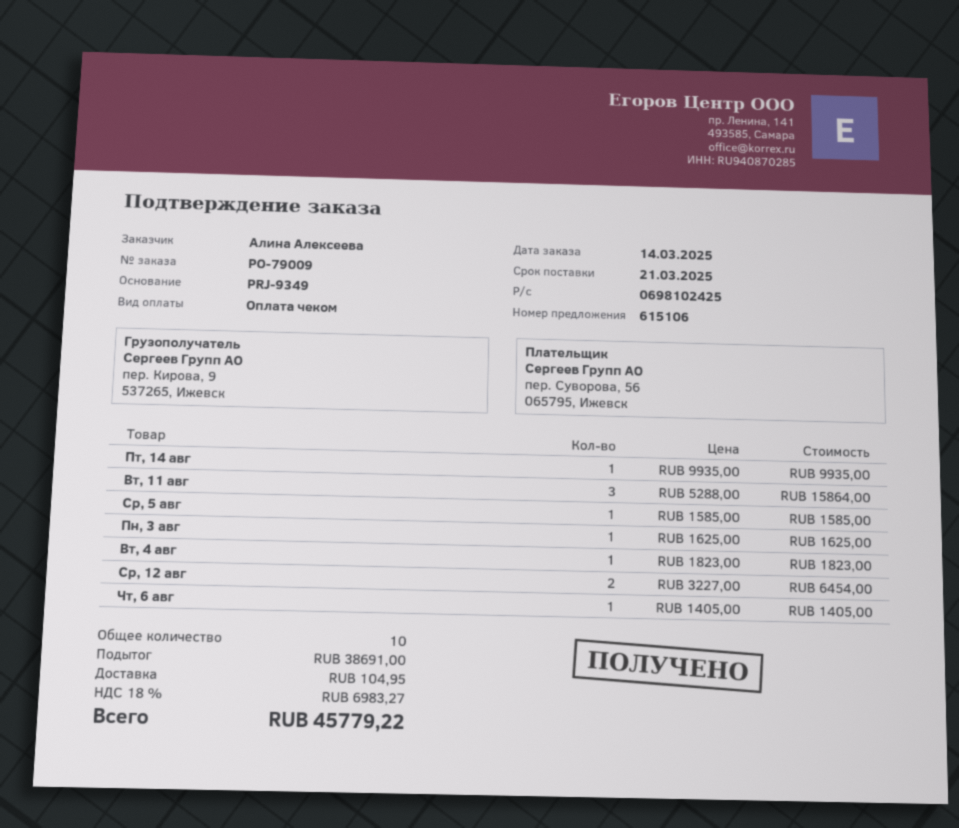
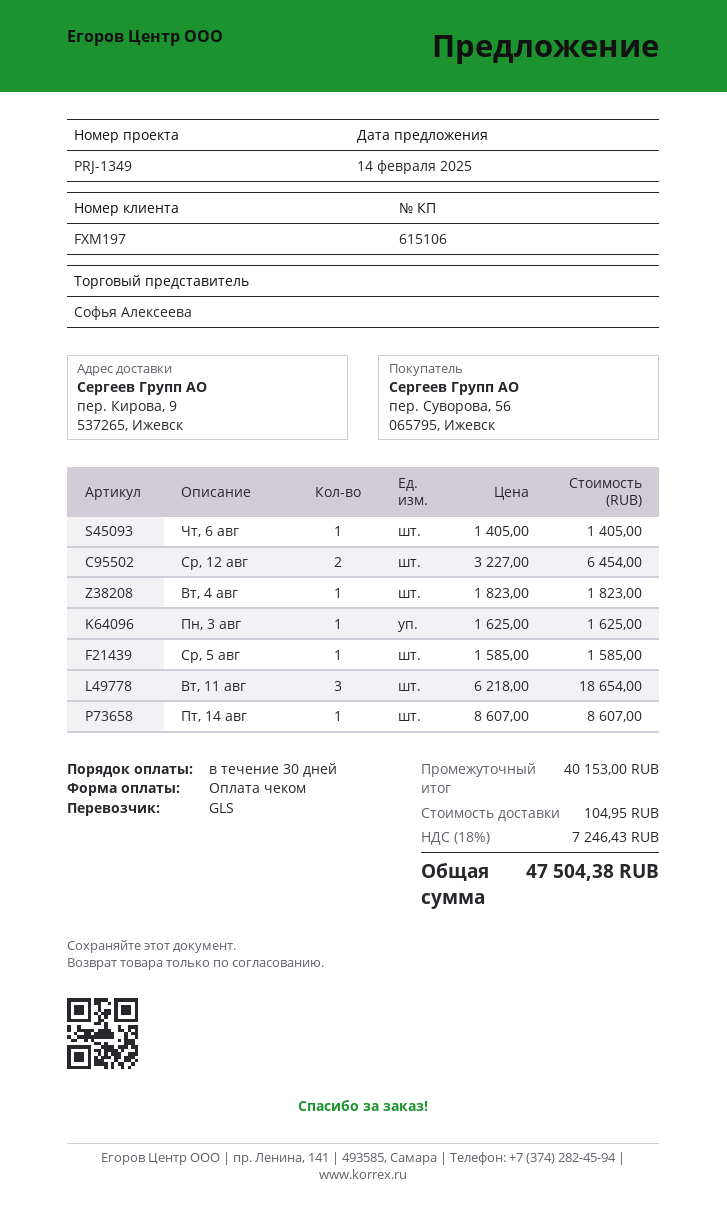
reference: PRJ-9349 -> PRJ-1349
Пт, 14 авг: 1 x 9935.00 = 9935.00 -> 1 x 8607.00 = 8607.00
Вт, 11 авг: 3 x 5288.00 = 15864.00 -> 3 x 6218.00 = 18654.00
subtotal: 38691.00 -> 40153.00
tax: 18% = 6983.27 -> 18% = 7246.43
total: 45779.22 -> 47504.38

